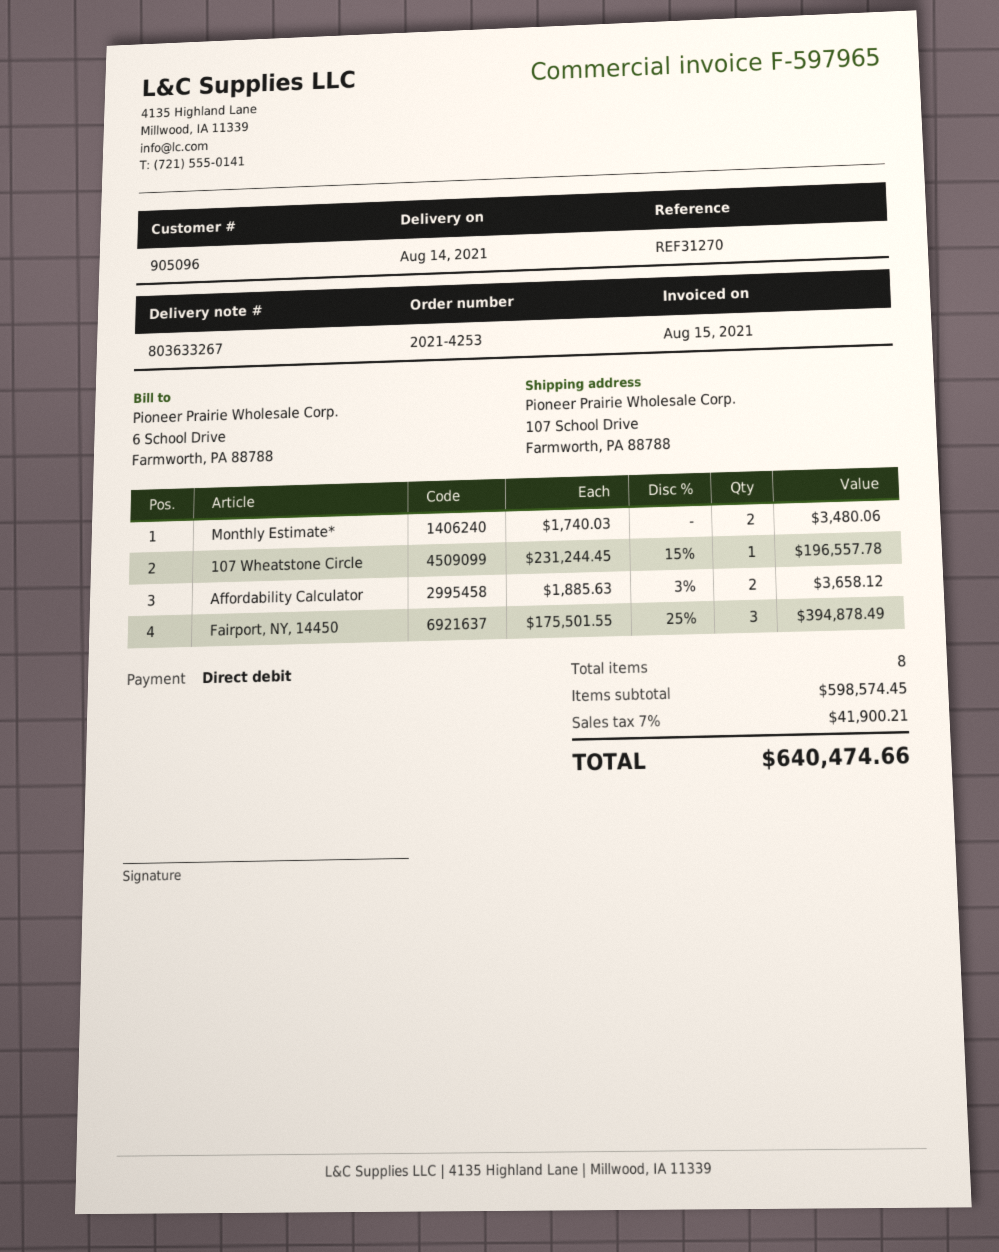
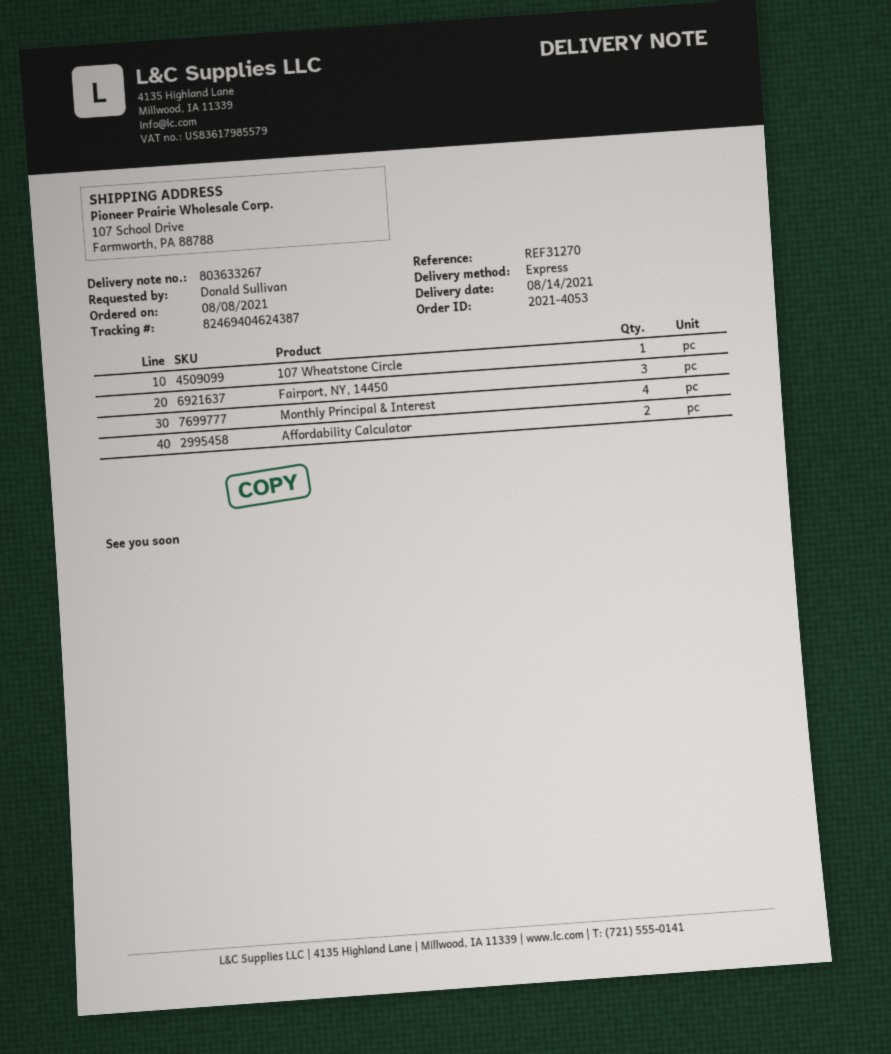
order number: 2021-4253 -> 2021-4053
Monthly Estimate*: 2 -> none
Monthly Principal & Interest: none -> 4

